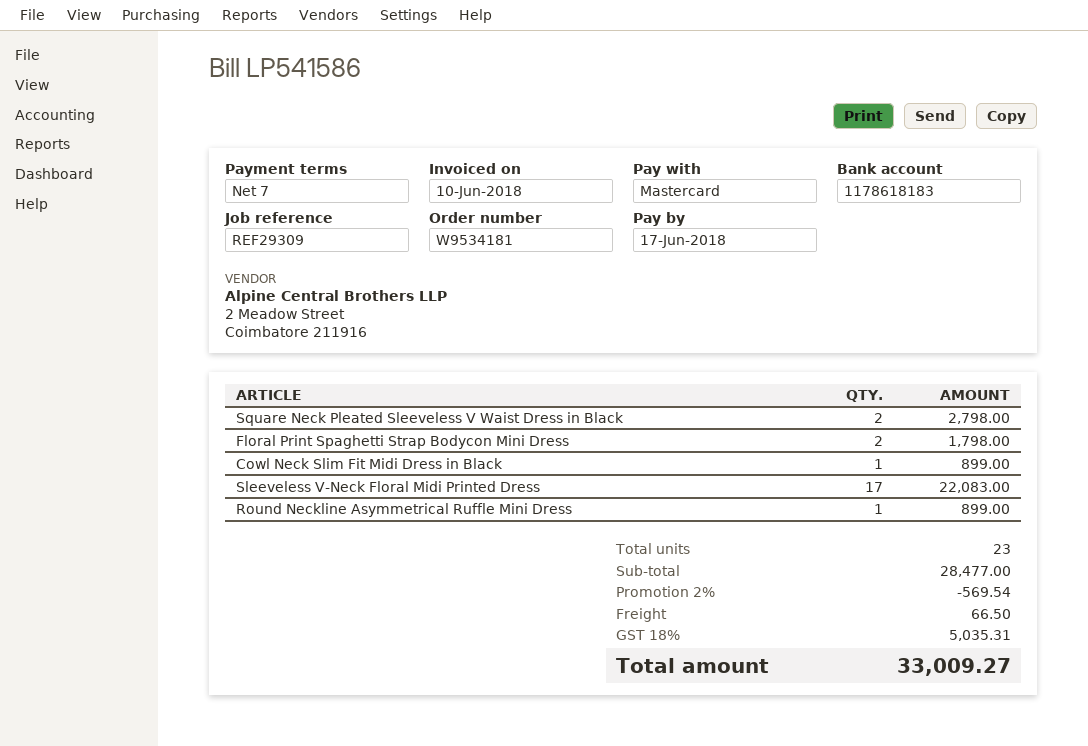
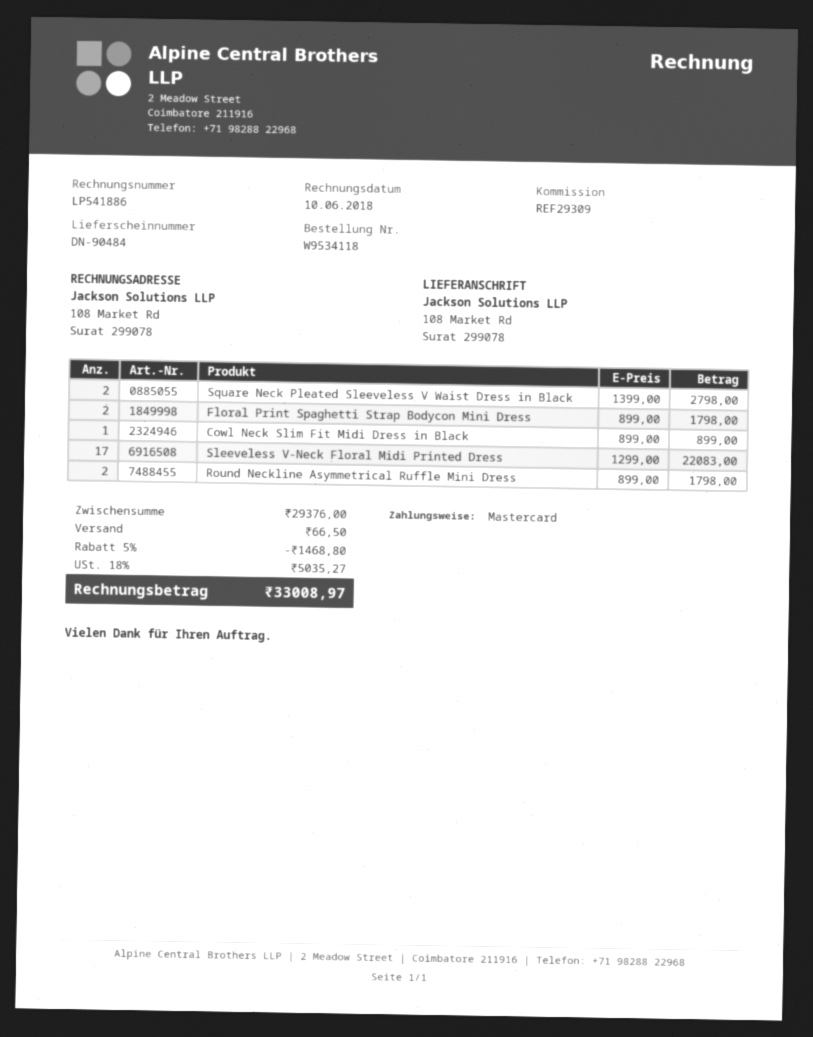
order number: W9534181 -> W9534118
invoice number: LP541586 -> LP541886
Round Neckline Asymmetrical Ruffle Mini Dress: 1 for 899.00 -> 2 for 1798.00
subtotal: 28477.00 -> 29376.00
discount: 2% = 569.54 -> 5% = 1468.80
tax: 18% = 5035.31 -> 18% = 5035.27
total: 33009.27 -> 33008.97

